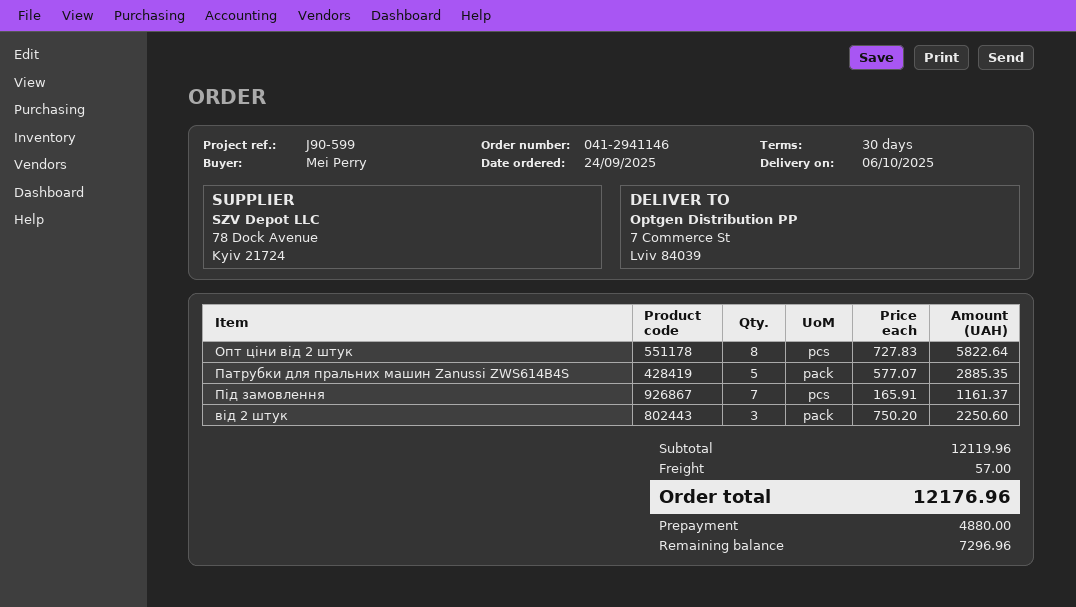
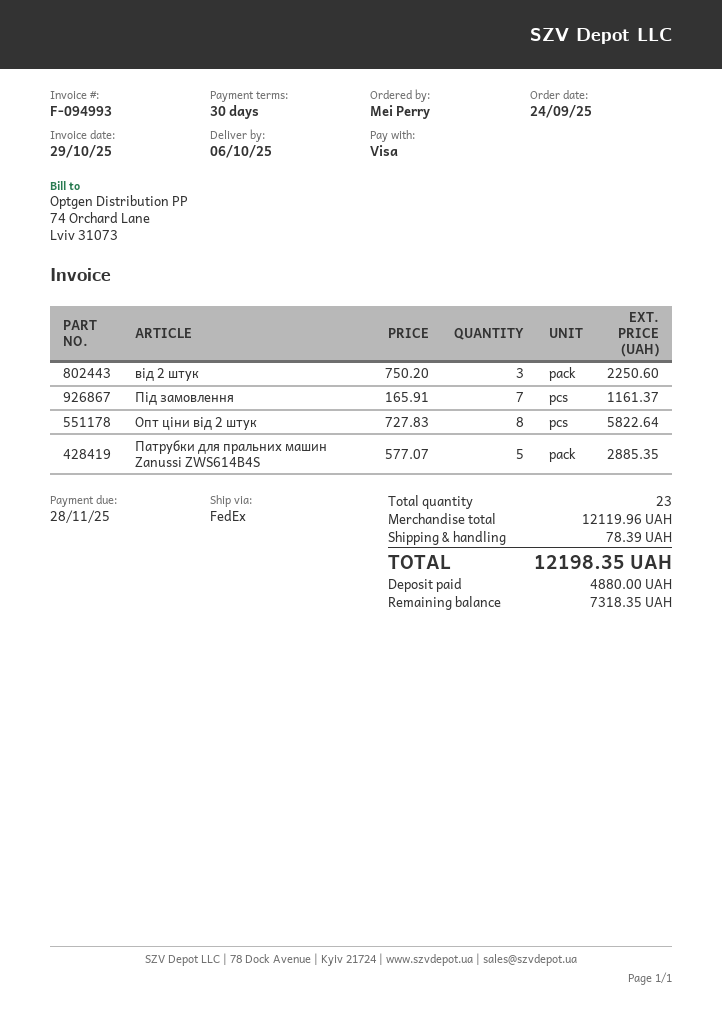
shipping: 57.00 -> 78.39
total: 12176.96 -> 12198.35
balance: 7296.96 -> 7318.35

